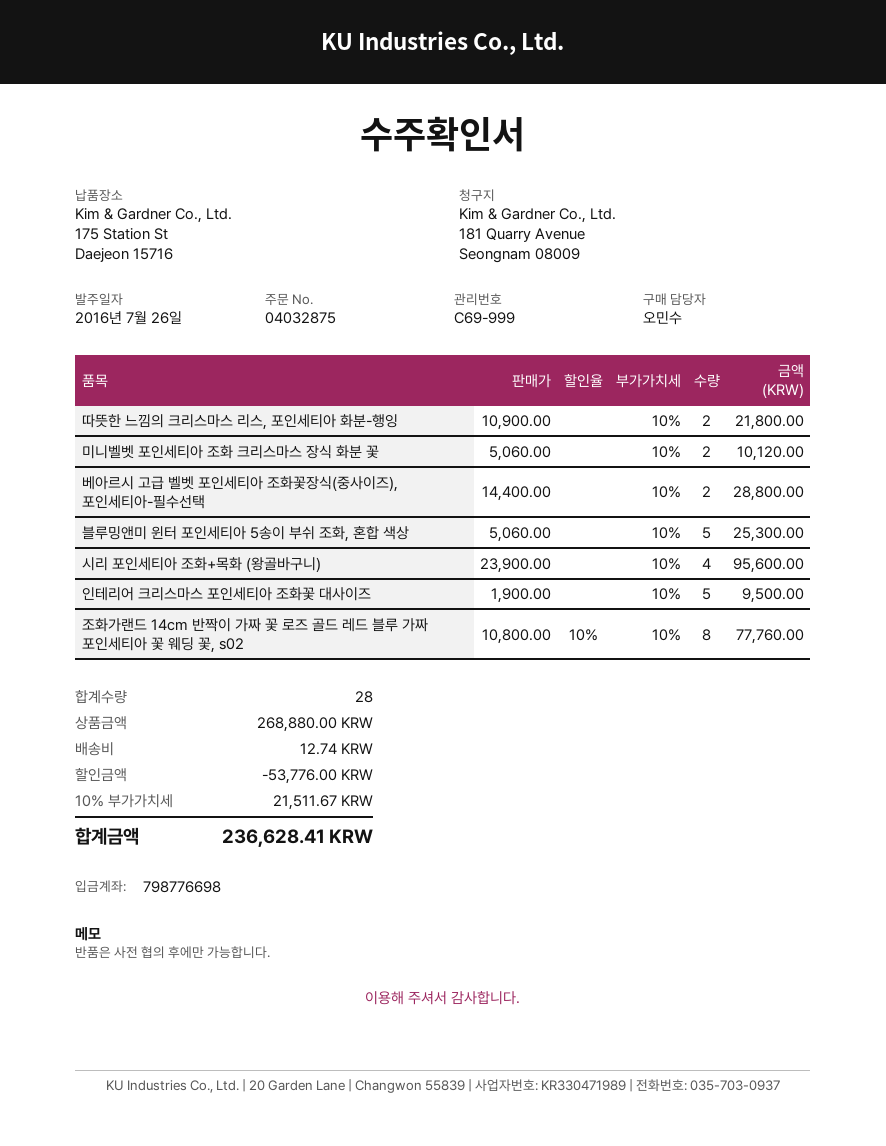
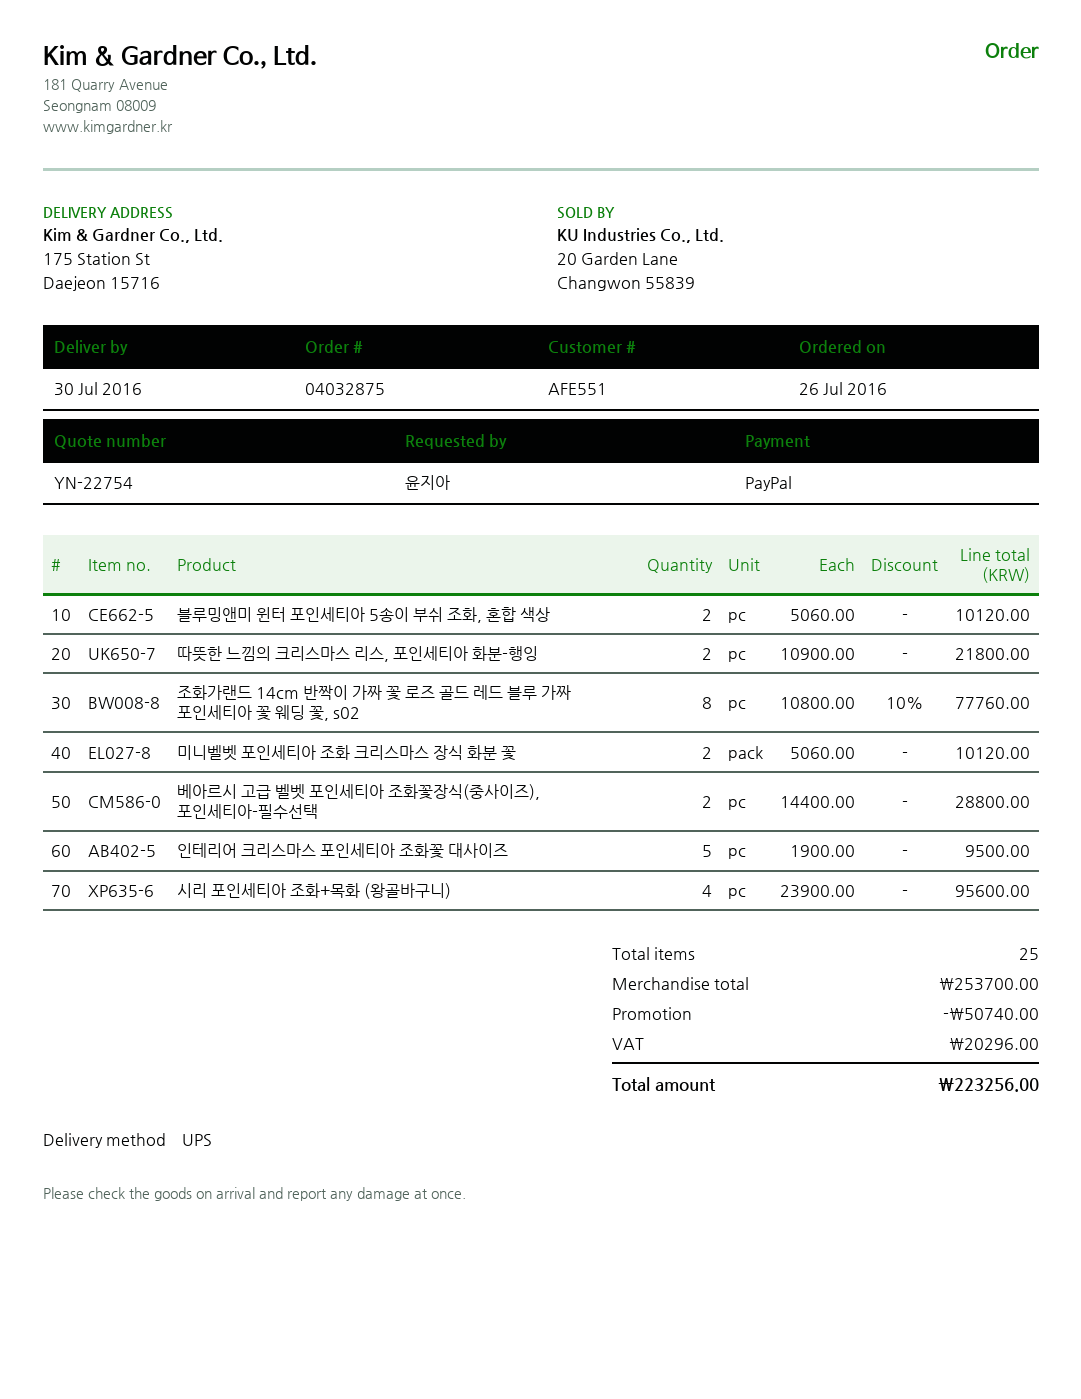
ordered by: 오민수 -> 윤지아
블루밍앤미 윈터 포인세티아 5송이 부쉬 조화, 혼합 색상: 5 x 5060.00 = 25300.00 -> 2 x 5060.00 = 10120.00
total quantity: 28 -> 25
subtotal: 268880.00 -> 253700.00
discount: 53776.00 -> 50740.00
shipping: 12.74 -> none
tax: 21511.67 -> 20296.00
total: 236628.41 -> 223256.00

